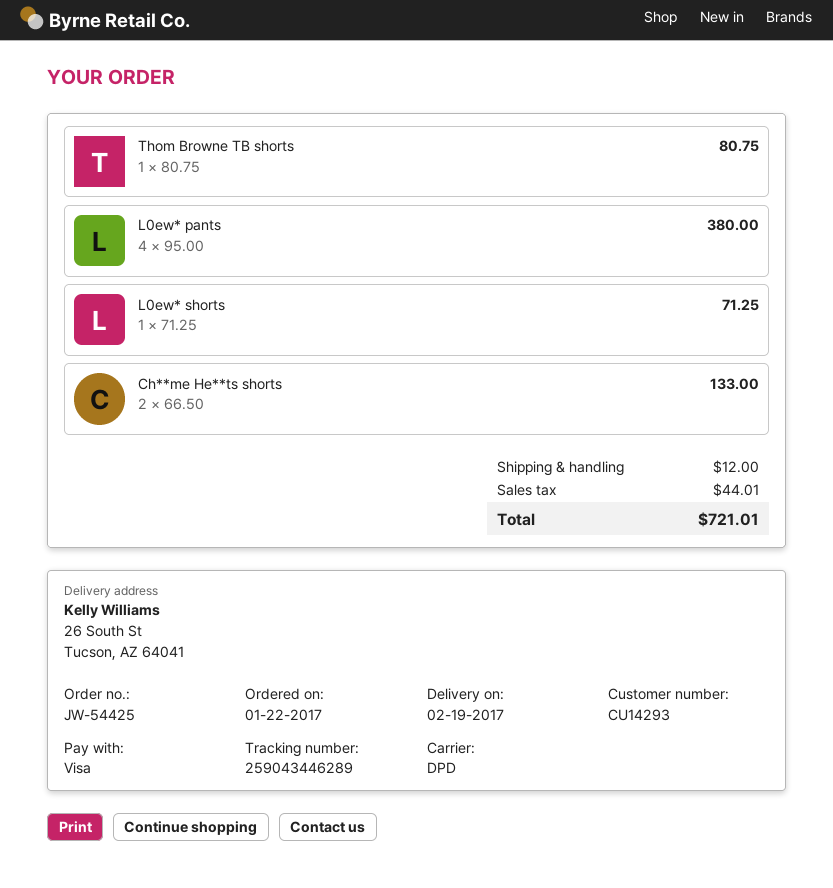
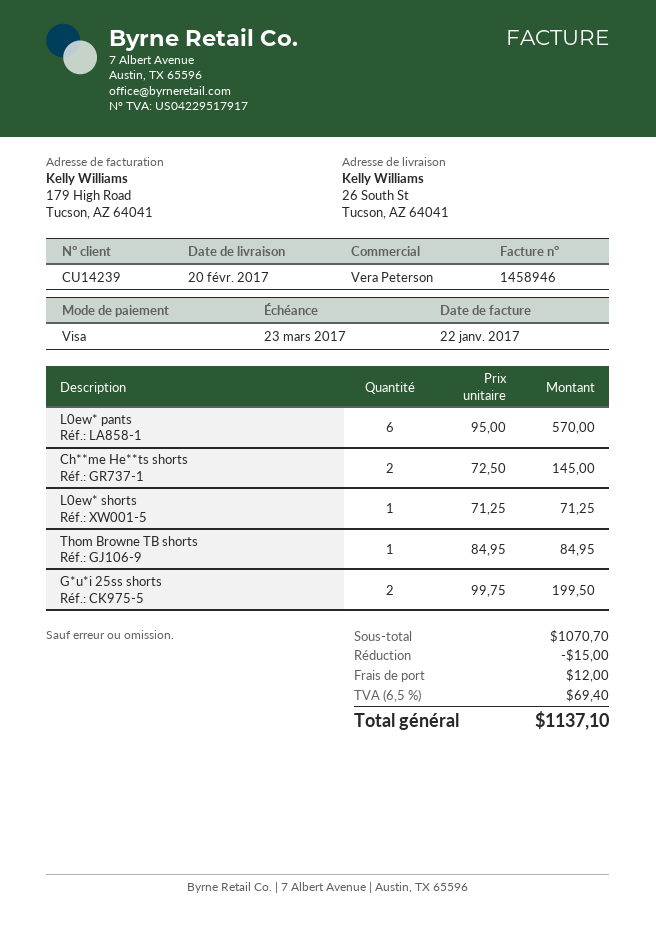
delivery date: 2017-02-19 -> 2017-02-20
customer number: CU14293 -> CU14239
Thom Browne TB shorts: 1 x 80.75 = 80.75 -> 1 x 84.95 = 84.95
L0ew* pants: 4 x 95.00 = 380.00 -> 6 x 95.00 = 570.00
Ch**me He**ts shorts: 2 x 66.50 = 133.00 -> 2 x 72.50 = 145.00
G*u*i 25ss shorts: none -> 2 x 99.75 = 199.50
discount: none -> 15.00
tax: 44.01 -> 69.40
total: 721.01 -> 1137.10

